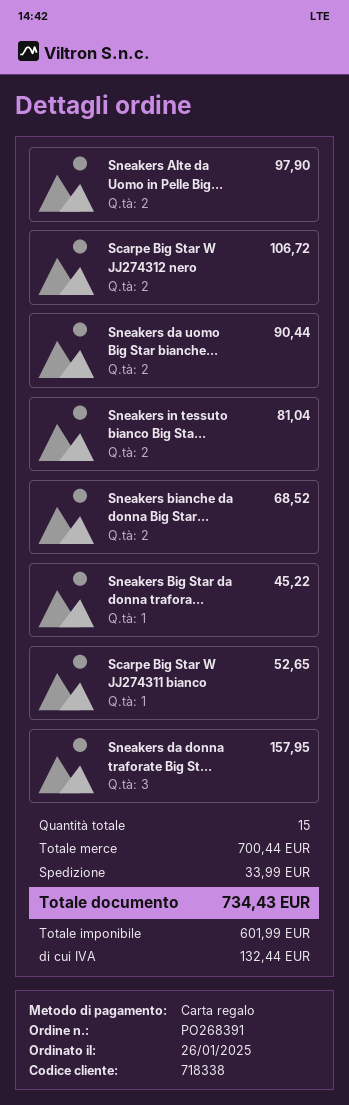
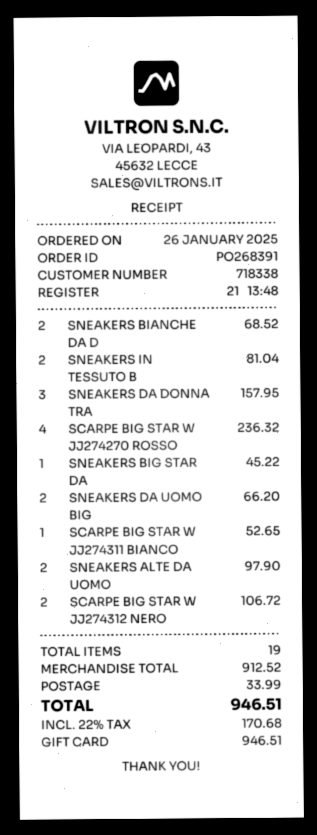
Sneakers da uomo Big Star bianche...: 2 for 90.44 -> 2 for 66.20
SCARPE BIG STAR W JJ274270 ROSSO: none -> 4 for 236.32
total quantity: 15 -> 19
subtotal: 700.44 -> 912.52
tax: 132.44 -> 170.68
total: 734.43 -> 946.51

